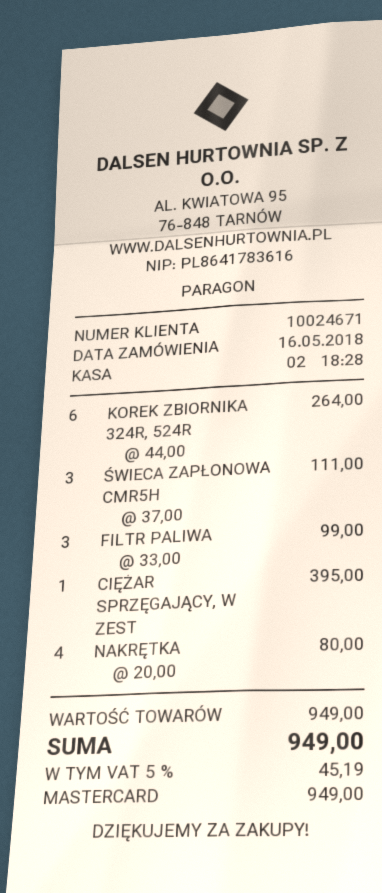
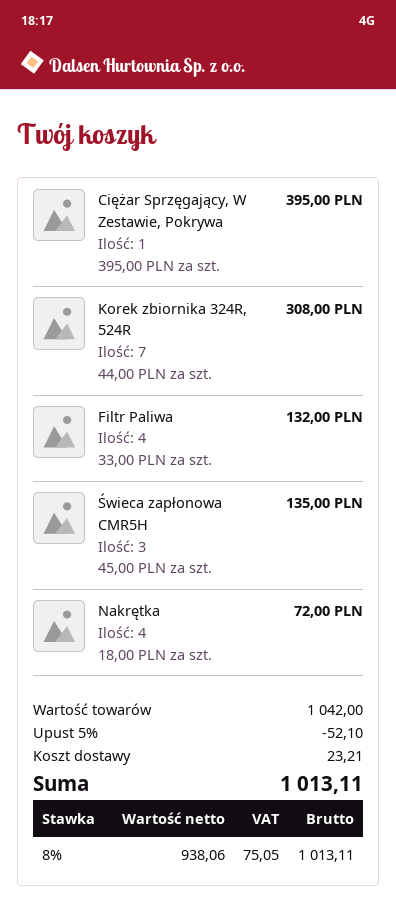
KOREK ZBIORNIKA 324R, 524R: 6 x 44.00 = 264.00 -> 7 x 44.00 = 308.00
ŚWIECA ZAPŁONOWA CMR5H: 3 x 37.00 = 111.00 -> 3 x 45.00 = 135.00
FILTR PALIWA: 3 x 33.00 = 99.00 -> 4 x 33.00 = 132.00
NAKRĘTKA: 4 x 20.00 = 80.00 -> 4 x 18.00 = 72.00
subtotal: 949.00 -> 1042.00
discount: none -> 5% = 52.10
shipping: none -> 23.21
tax: 5% = 45.19 -> 8% = 75.05
total: 949.00 -> 1013.11

